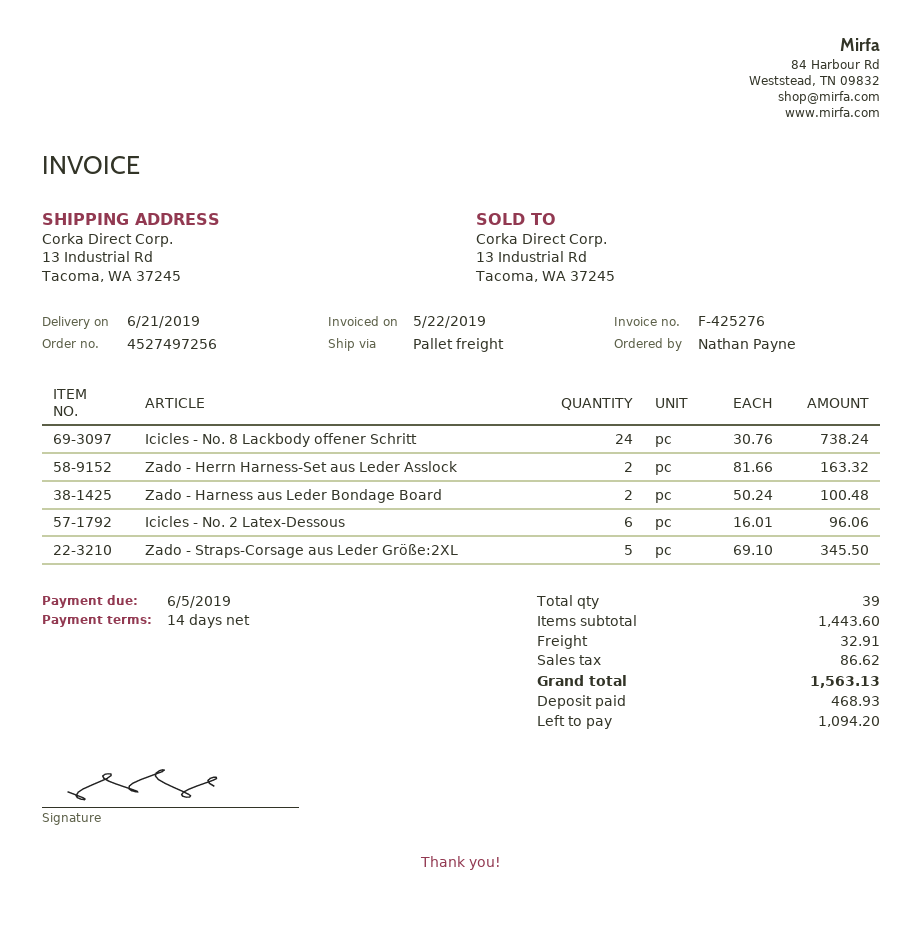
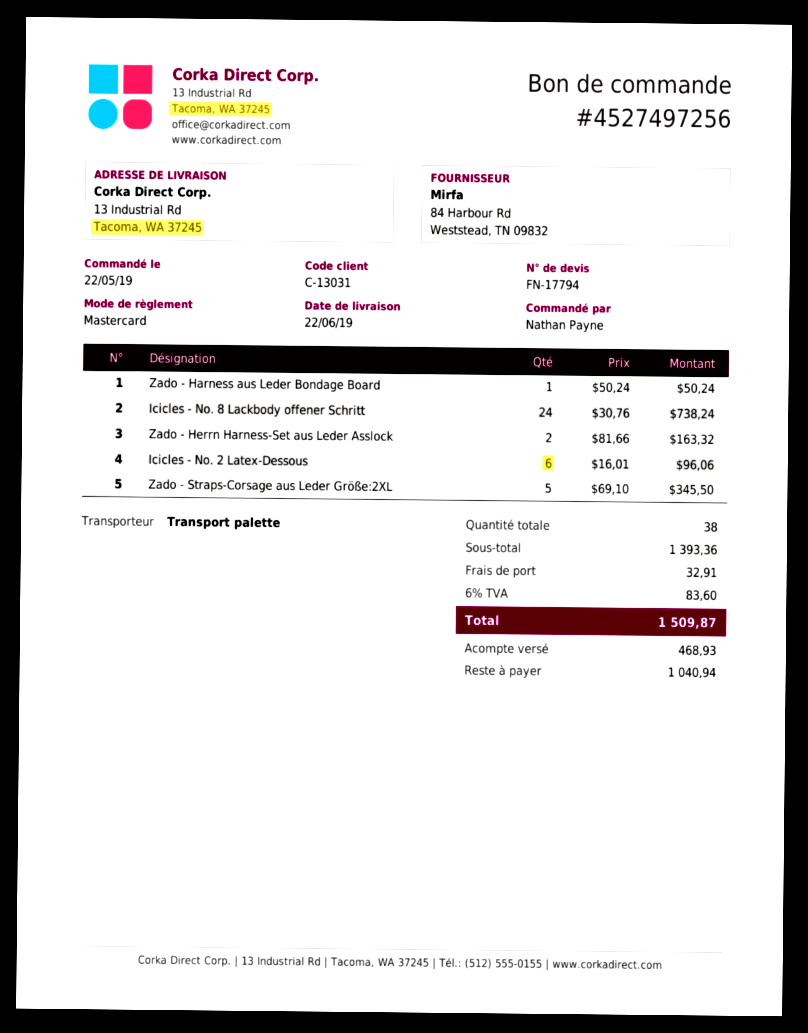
delivery date: 2019-06-21 -> 2019-06-22
Zado - Harness aus Leder Bondage Board: 2 x 50.24 = 100.48 -> 1 x 50.24 = 50.24
total quantity: 39 -> 38
subtotal: 1443.60 -> 1393.36
tax: 86.62 -> 83.60
total: 1563.13 -> 1509.87
balance: 1094.20 -> 1040.94

